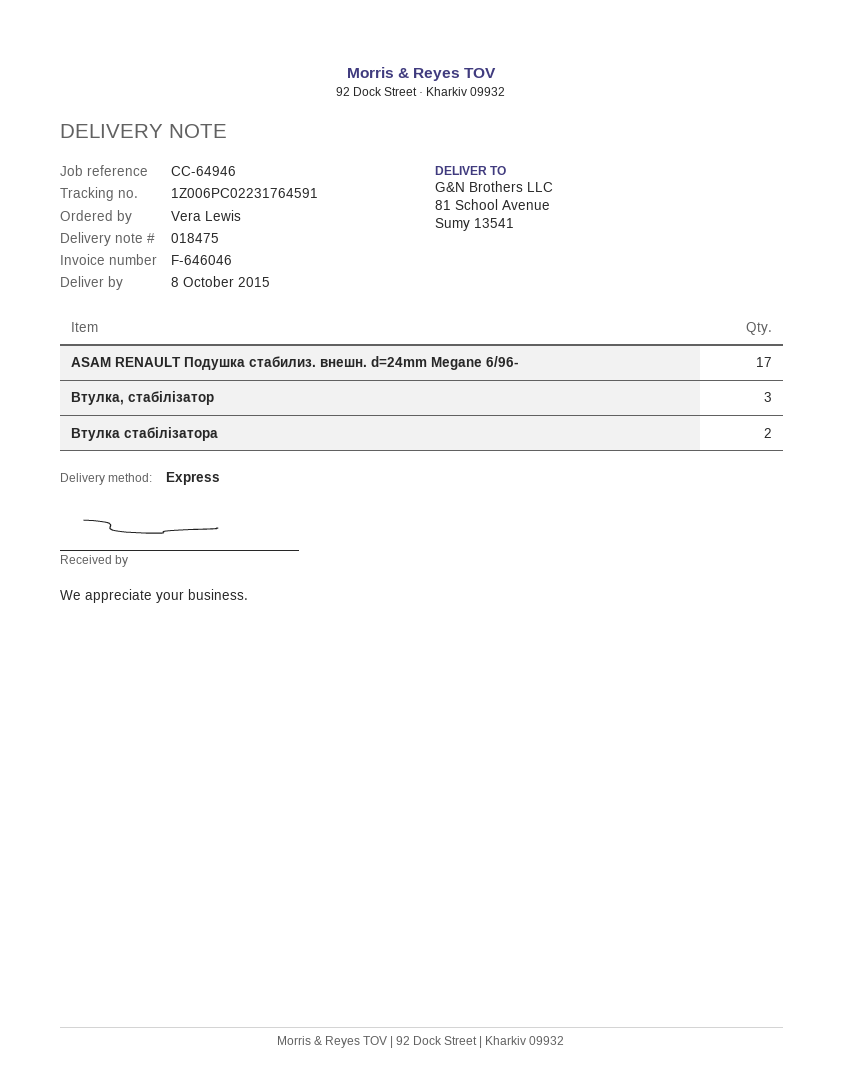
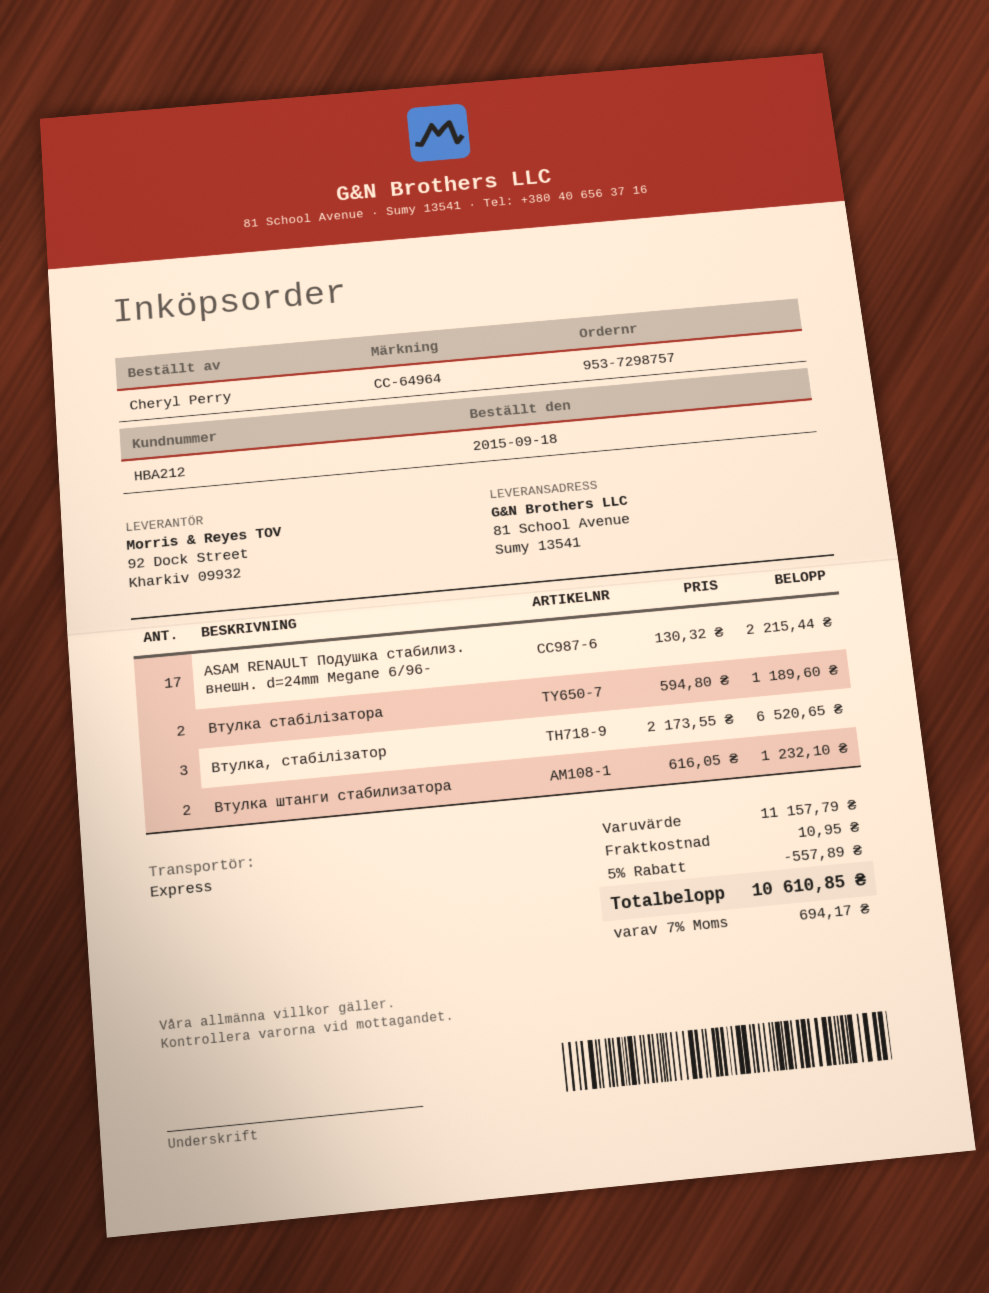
reference: CC-64946 -> CC-64964
ordered by: Vera Lewis -> Cheryl Perry
Втулка штанги стабилизатора: none -> 2

